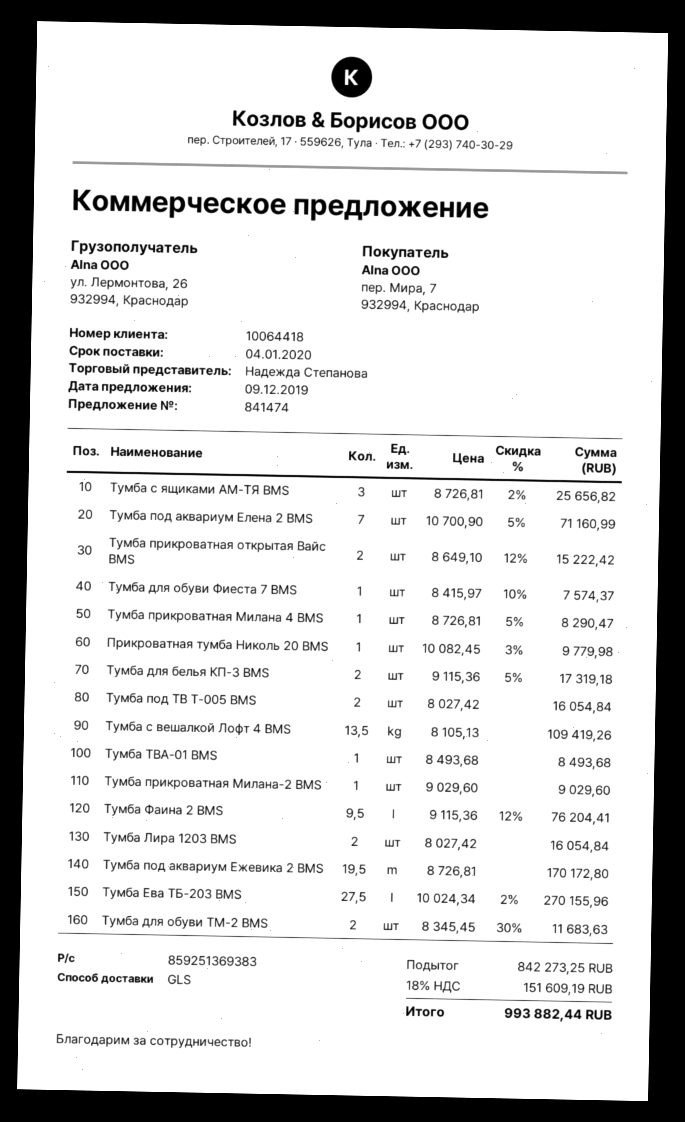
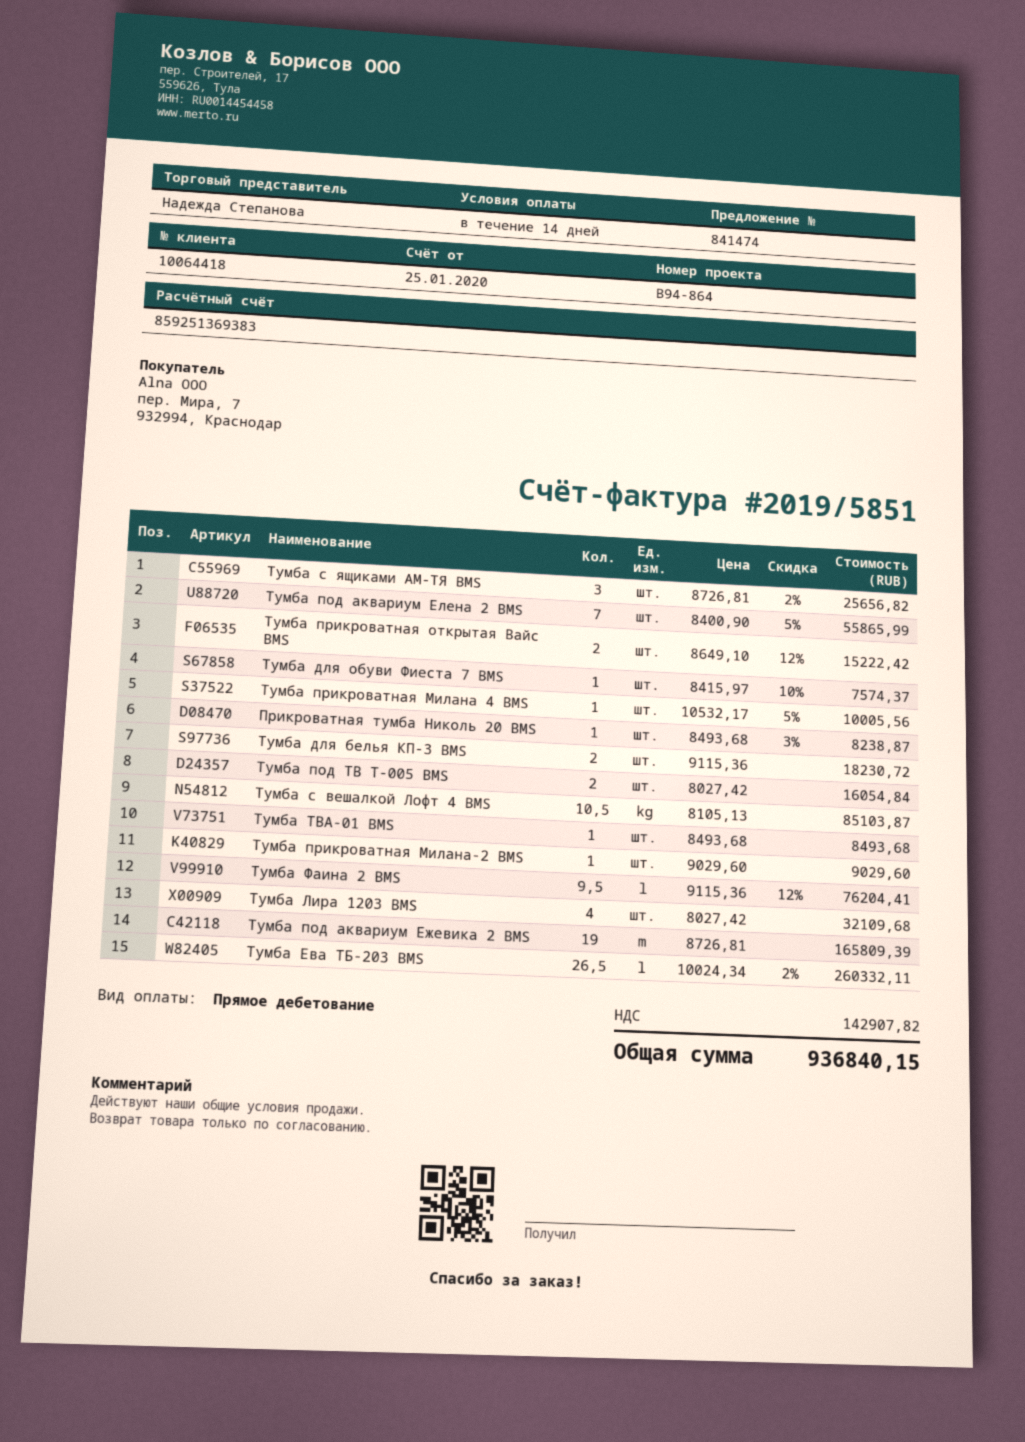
Тумба под аквариум Елена 2 BMS: 7 x 10700.90 - 5% = 71160.99 -> 7 x 8400.90 - 5% = 55865.99
Тумба прикроватная Милана 4 BMS: 1 x 8726.81 - 5% = 8290.47 -> 1 x 10532.17 - 5% = 10005.56
Прикроватная тумба Николь 20 BMS: 1 x 10082.45 - 3% = 9779.98 -> 1 x 8493.68 - 3% = 8238.87
Тумба для белья КП-3 BMS: 2 x 9115.36 - 5% = 17319.18 -> 2 x 9115.36 = 18230.72
Тумба с вешалкой Лофт 4 BMS: 13.5 x 8105.13 = 109419.26 -> 10.5 x 8105.13 = 85103.87
Тумба Лира 1203 BMS: 2 x 8027.42 = 16054.84 -> 4 x 8027.42 = 32109.68
Тумба под аквариум Ежевика 2 BMS: 19.5 x 8726.81 = 170172.80 -> 19 x 8726.81 = 165809.39
Тумба Ева ТБ-203 BMS: 27.5 x 10024.34 - 2% = 270155.96 -> 26.5 x 10024.34 - 2% = 260332.11
Тумба для обуви ТМ-2 BMS: 2 x 8345.45 - 30% = 11683.63 -> none
tax: 151609.19 -> 142907.82
total: 993882.44 -> 936840.15

